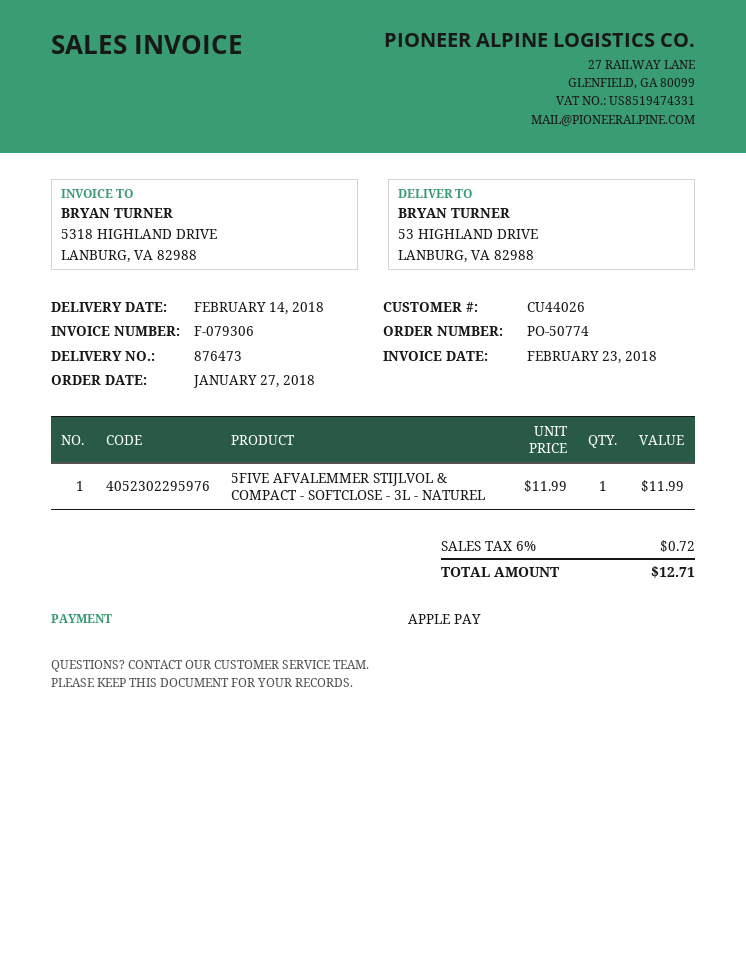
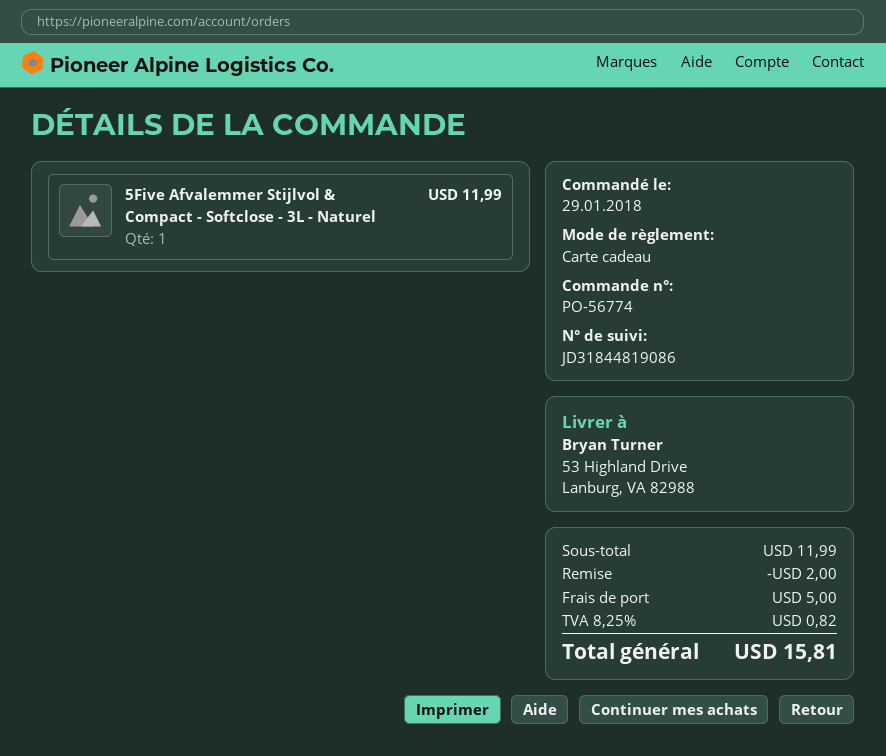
order number: PO-50774 -> PO-56774
order date: 2018-01-27 -> 2018-01-29
payment method: Apple Pay -> gift card
discount: none -> 2.00
shipping: none -> 5.00
tax: 6% = 0.72 -> 8.25% = 0.82
total: 12.71 -> 15.81

